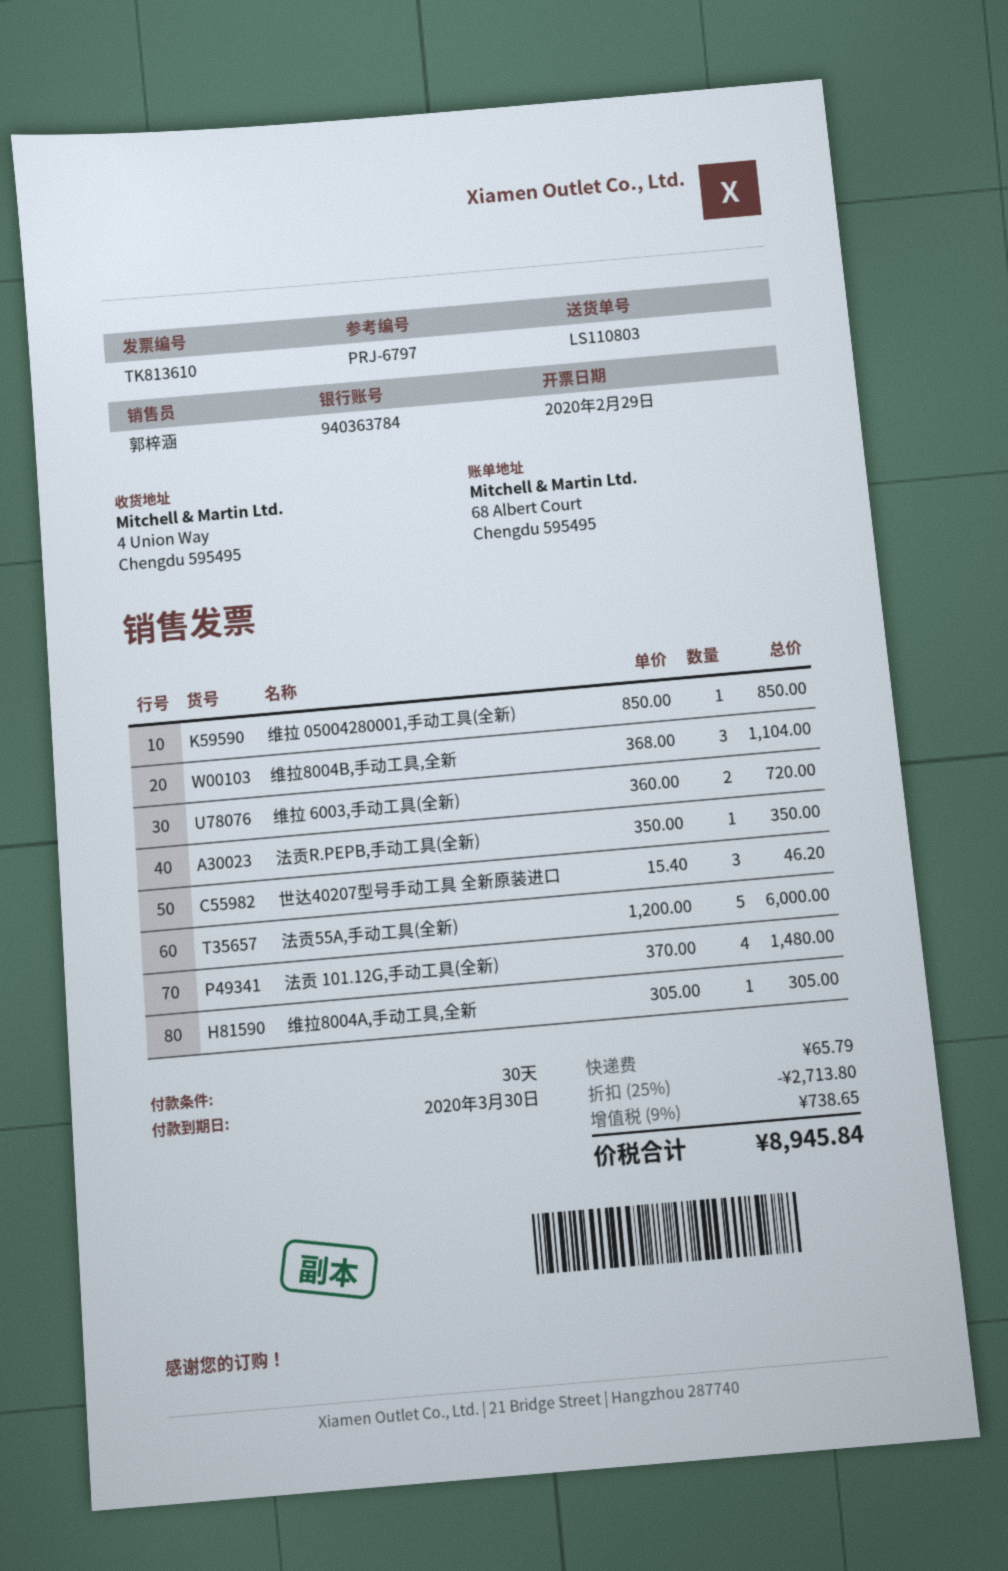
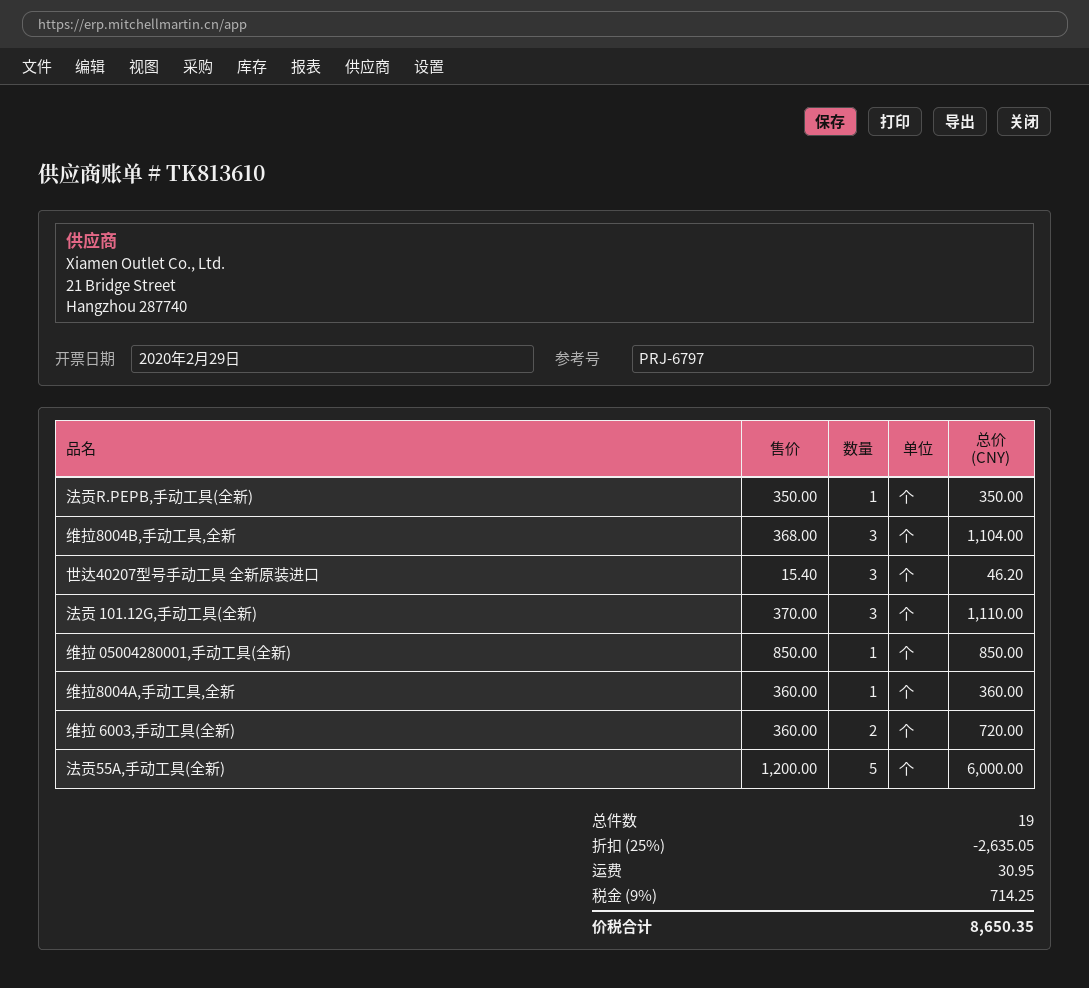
法贡 101.12G,手动工具(全新): 4 x 370.00 = 1480.00 -> 3 x 370.00 = 1110.00
维拉8004A,手动工具,全新: 1 x 305.00 = 305.00 -> 1 x 360.00 = 360.00
discount: 25% = 2713.80 -> 25% = 2635.05
shipping: 65.79 -> 30.95
tax: 9% = 738.65 -> 9% = 714.25
total: 8945.84 -> 8650.35

